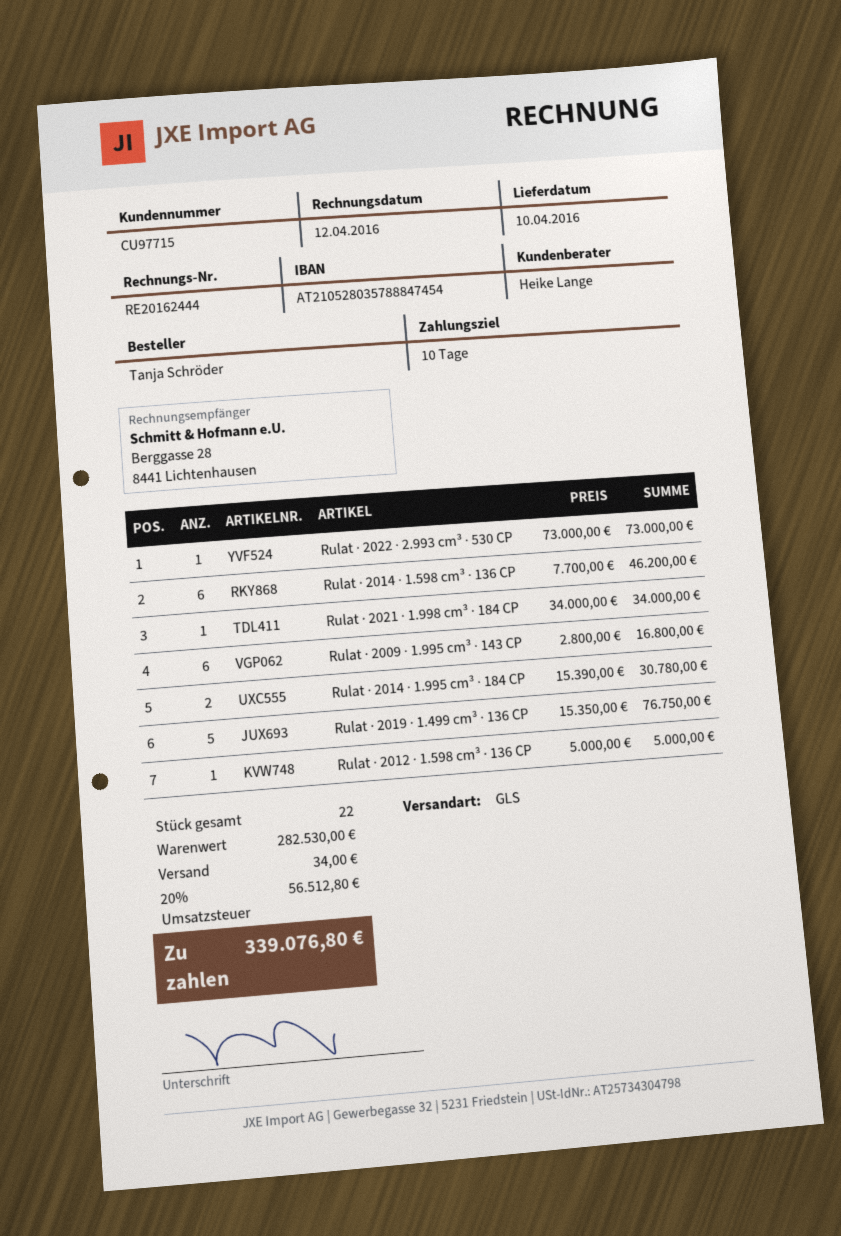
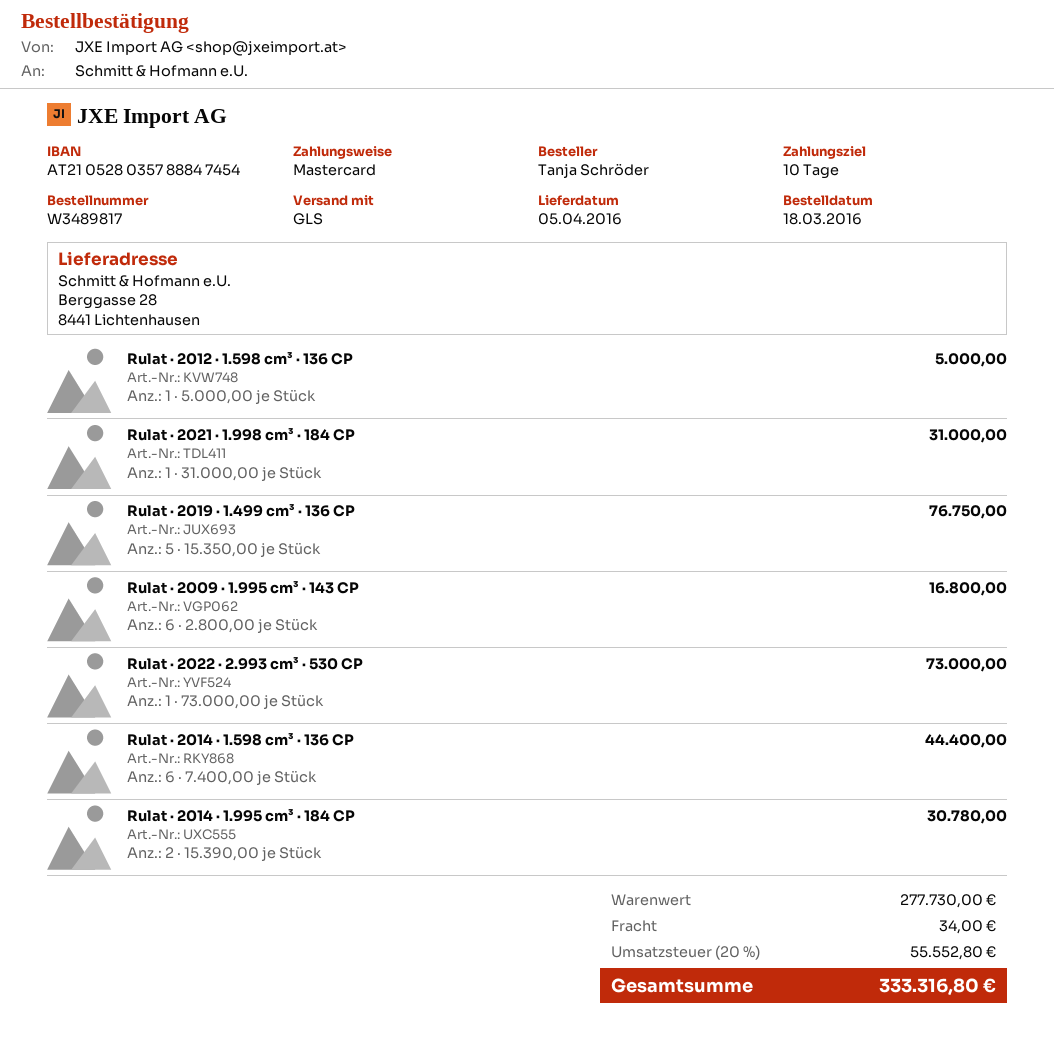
delivery date: 2016-04-10 -> 2016-04-05
Rulat · 2014 · 1.598 cm³ · 136 CP: 6 x 7700.00 = 46200.00 -> 6 x 7400.00 = 44400.00
Rulat · 2021 · 1.998 cm³ · 184 CP: 1 x 34000.00 = 34000.00 -> 1 x 31000.00 = 31000.00
subtotal: 282530.00 -> 277730.00
tax: 20% = 56512.80 -> 20% = 55552.80
total: 339076.80 -> 333316.80

